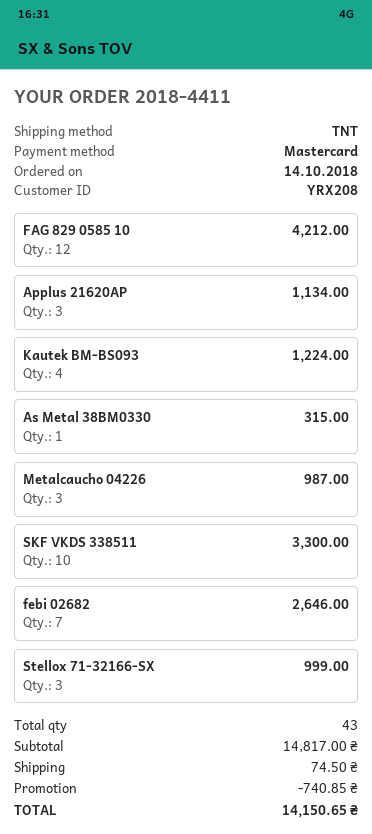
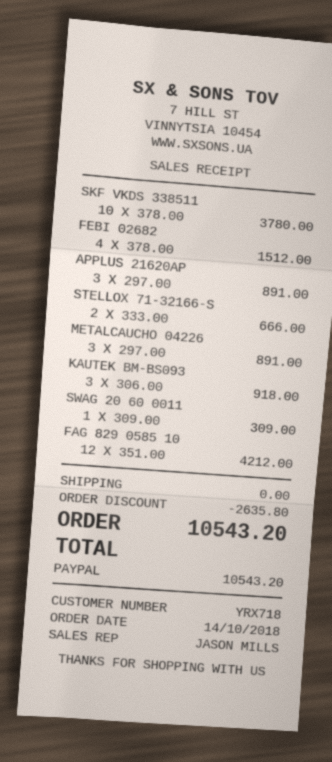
customer number: YRX208 -> YRX718
payment method: Mastercard -> PayPal
Applus 21620AP: 3 for 1134.00 -> 3 for 891.00
Kautek BM-BS093: 4 for 1224.00 -> 3 for 918.00
As Metal 38BM0330: 1 for 315.00 -> none
Metalcaucho 04226: 3 for 987.00 -> 3 for 891.00
SKF VKDS 338511: 10 for 3300.00 -> 10 for 3780.00
febi 02682: 7 for 2646.00 -> 4 for 1512.00
Stellox 71-32166-SX: 3 for 999.00 -> 2 for 666.00
SWAG 20 60 0011: none -> 1 for 309.00
discount: 740.85 -> 2635.80
shipping: 74.50 -> 0.00
total: 14150.65 -> 10543.20

